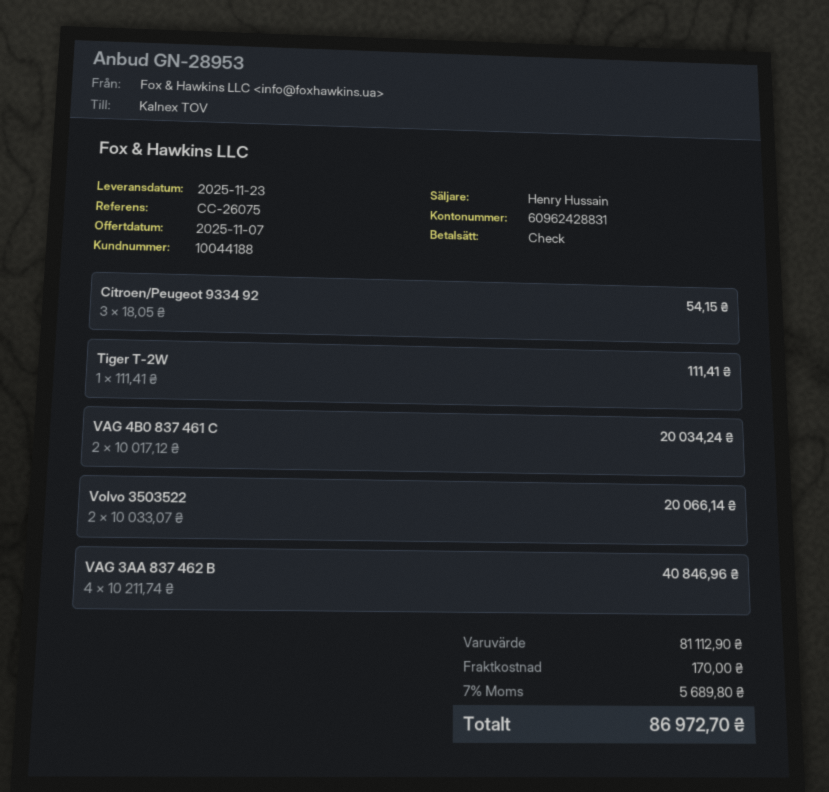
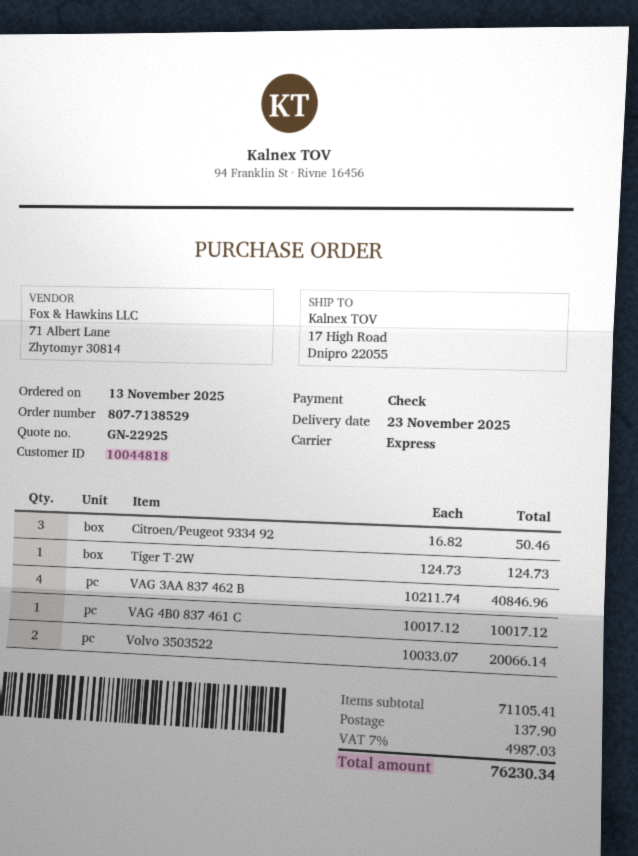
quote number: GN-28953 -> GN-22925
customer number: 10044188 -> 10044818
Citroen/Peugeot 9334 92: 3 x 18.05 = 54.15 -> 3 x 16.82 = 50.46
Tiger T-2W: 1 x 111.41 = 111.41 -> 1 x 124.73 = 124.73
VAG 4B0 837 461 C: 2 x 10017.12 = 20034.24 -> 1 x 10017.12 = 10017.12
subtotal: 81112.90 -> 71105.41
shipping: 170.00 -> 137.90
tax: 7% = 5689.80 -> 7% = 4987.03
total: 86972.70 -> 76230.34

